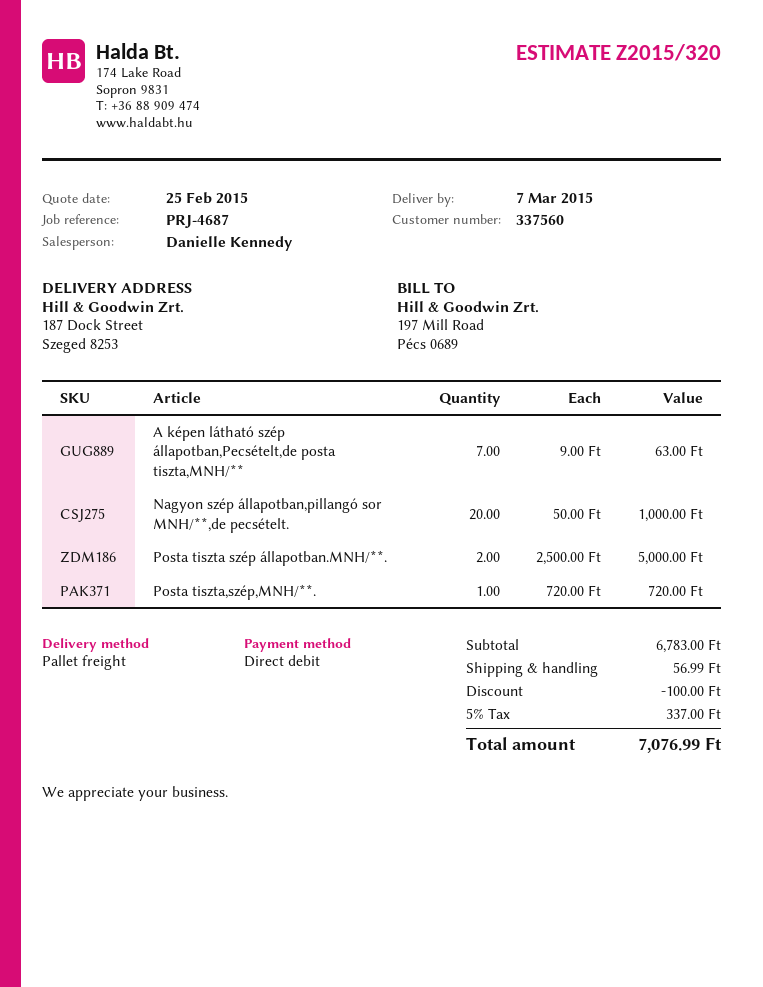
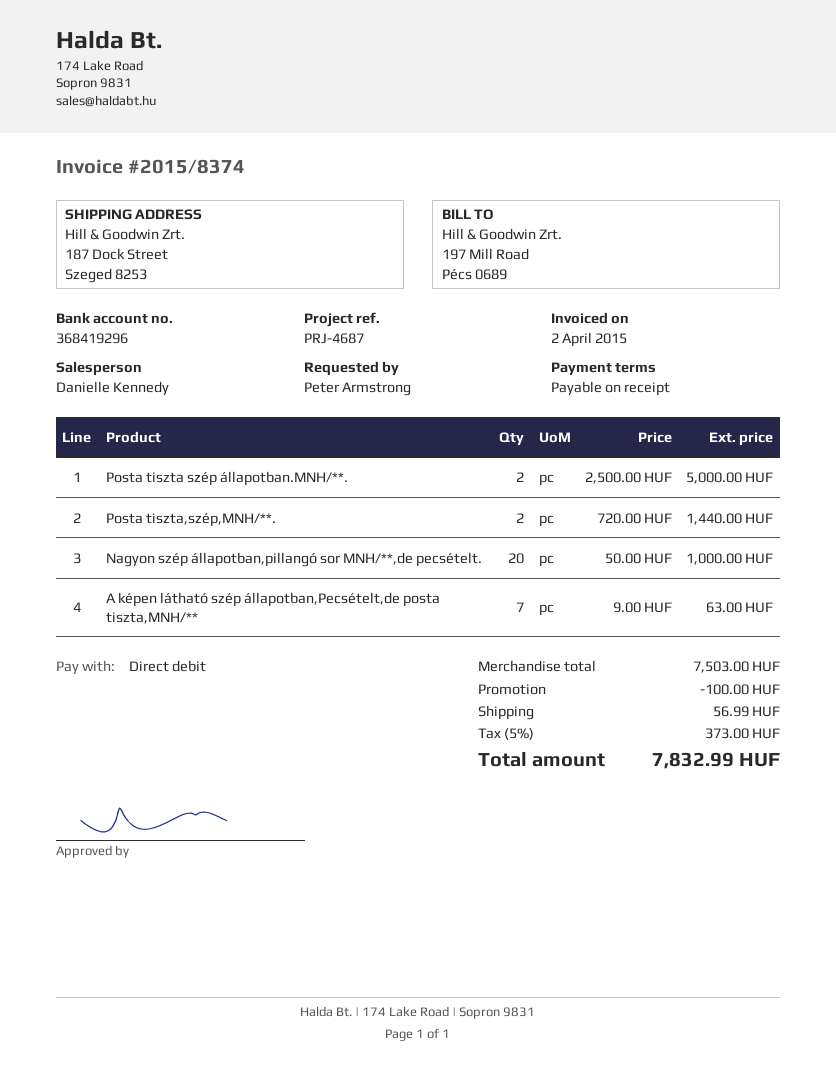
Posta tiszta,szép,MNH/**.: 1 x 720.00 = 720.00 -> 2 x 720.00 = 1440.00
subtotal: 6783.00 -> 7503.00
tax: 5% = 337.00 -> 5% = 373.00
total: 7076.99 -> 7832.99

